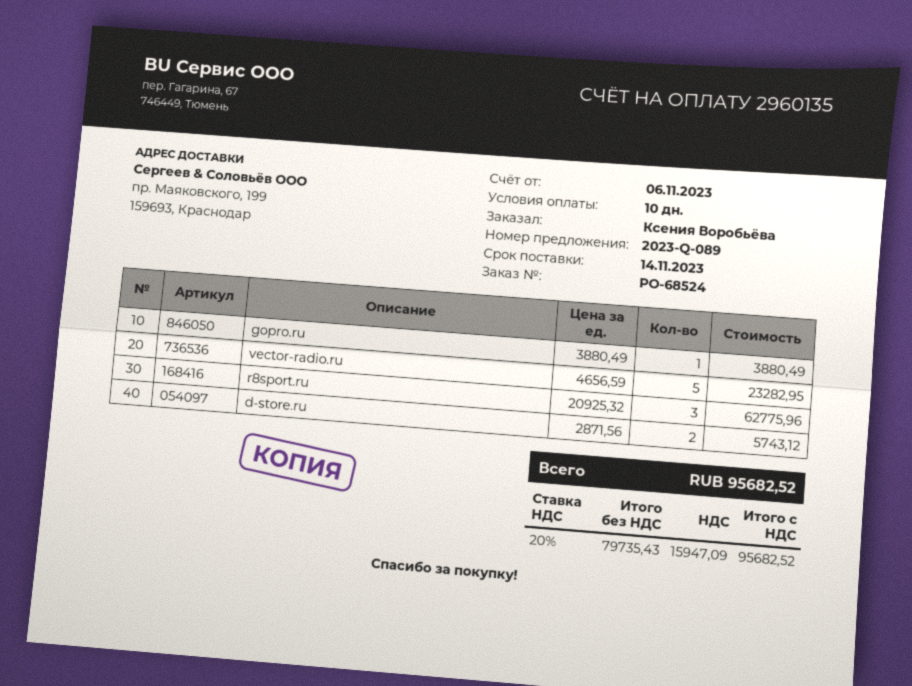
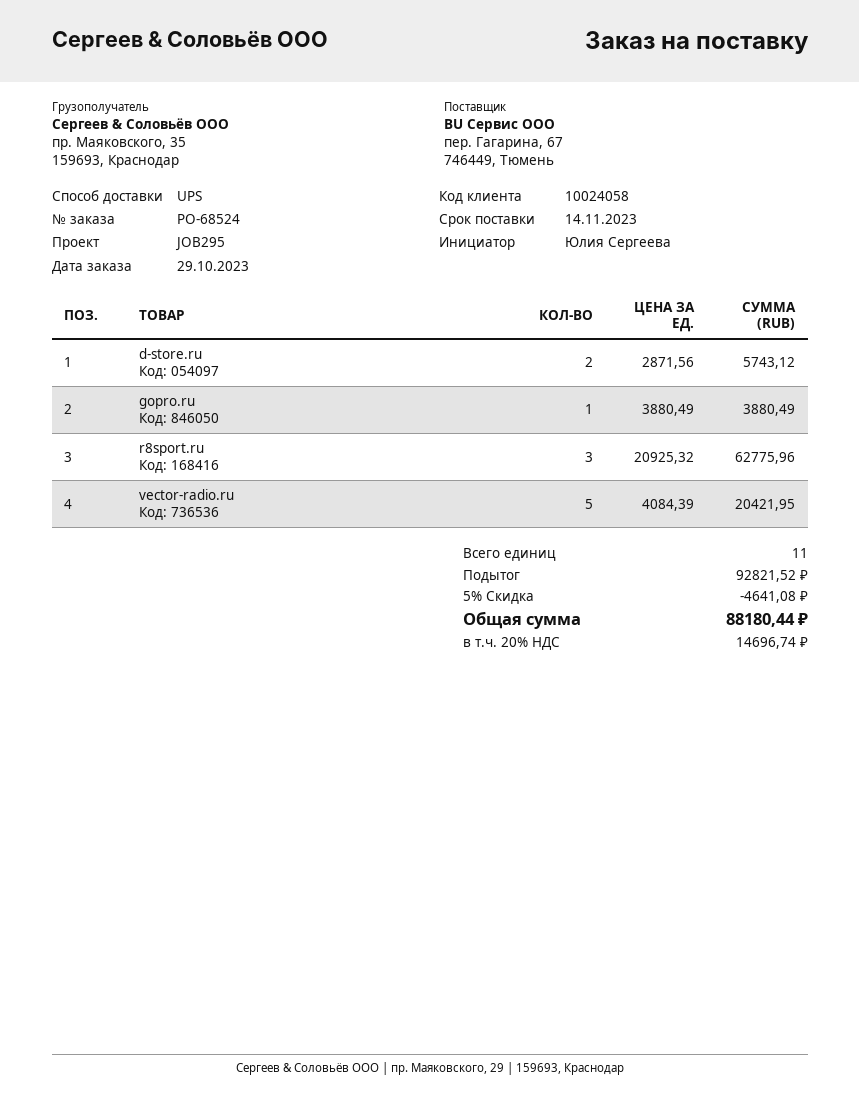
ordered by: Ксения Воробьёва -> Юлия Сергеева
ship to: пр. Маяковского, 199, 159693, Краснодар -> пр. Маяковского, 35, 159693, Краснодар
vector-radio.ru: 5 x 4656.59 = 23282.95 -> 5 x 4084.39 = 20421.95
discount: none -> 5% = 4641.08
tax: 20% = 15947.09 -> 20% = 14696.74
total: 95682.52 -> 88180.44

